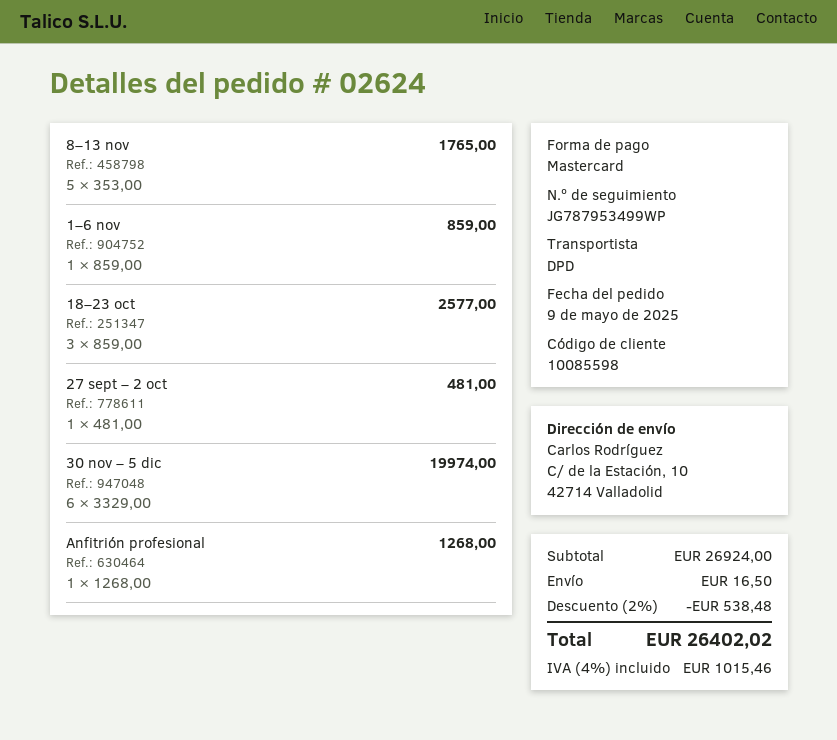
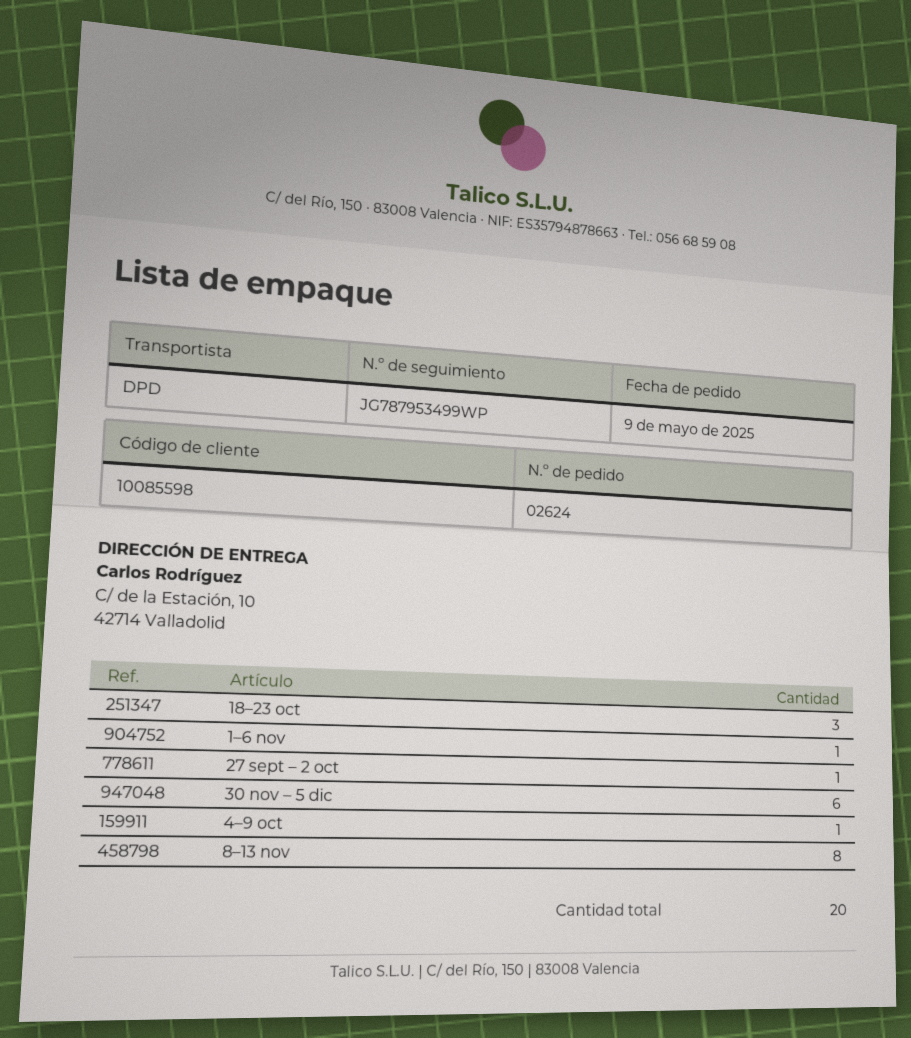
8–13 nov: 5 -> 8
Anfitrión profesional: 1 -> none
4–9 oct: none -> 1

